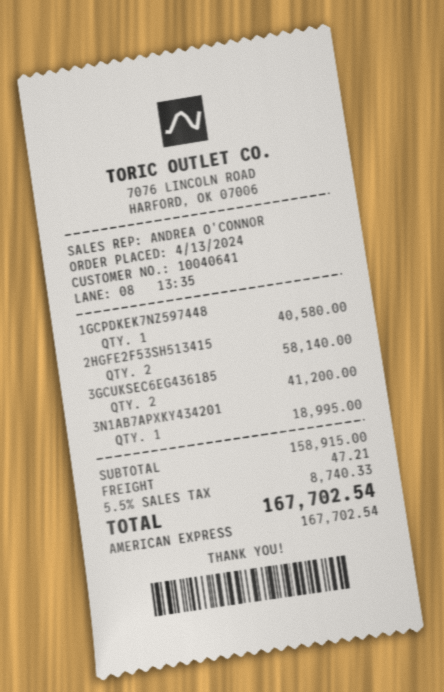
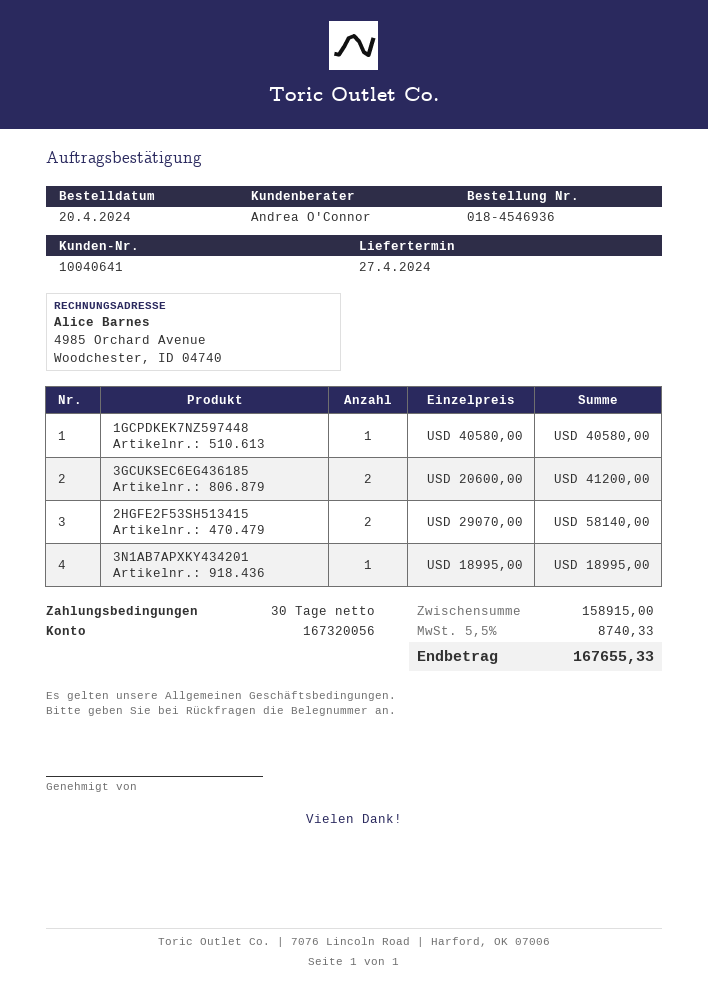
order date: 2024-04-13 -> 2024-04-20
shipping: 47.21 -> none
total: 167702.54 -> 167655.33

